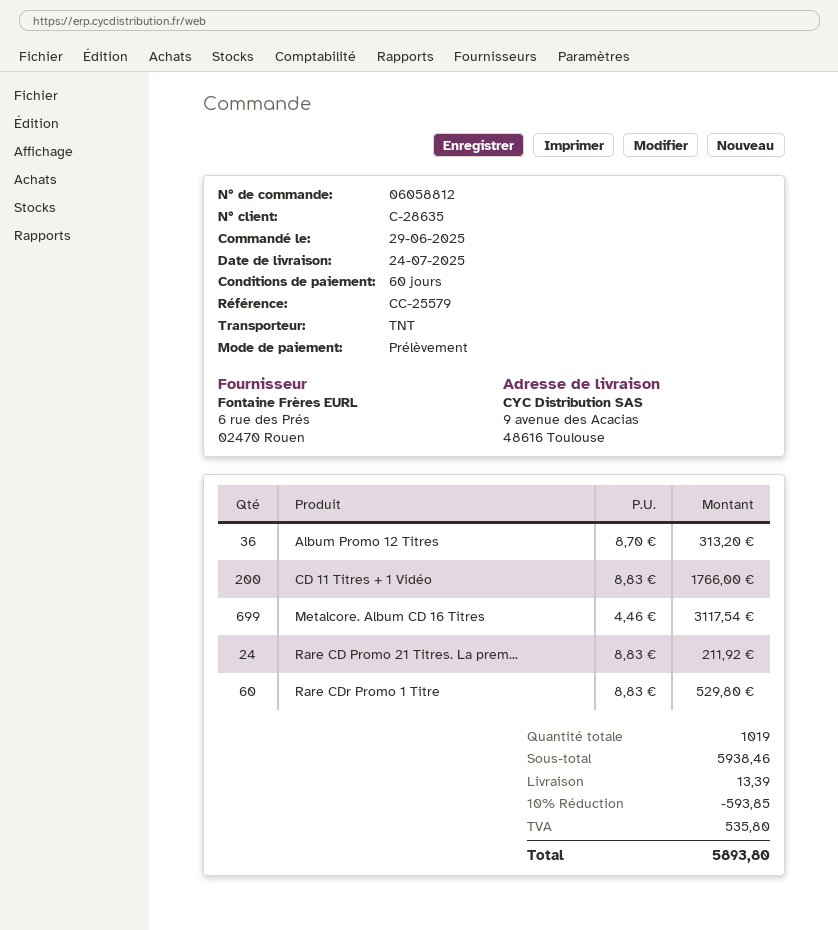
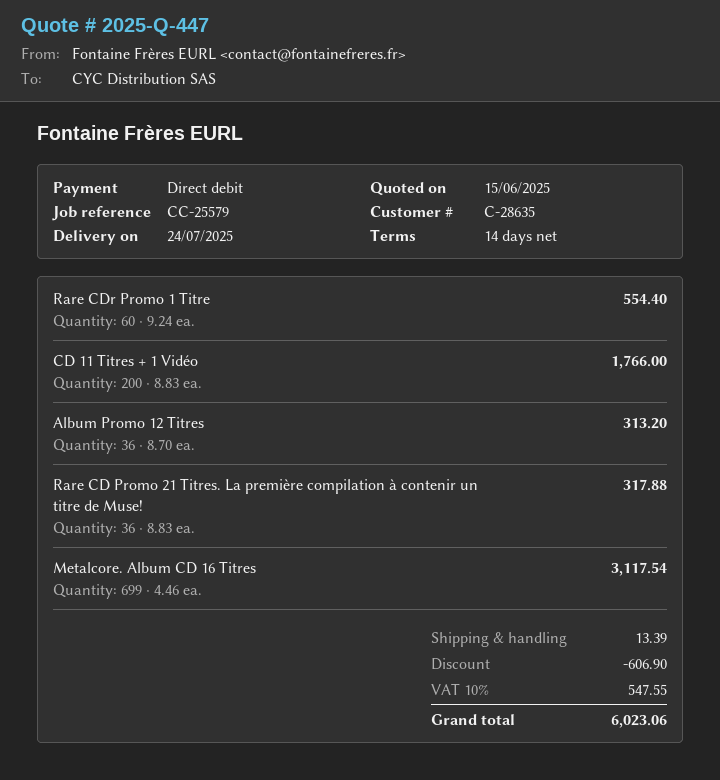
payment terms: 60 days -> 14 days
Rare CD Promo 21 Titres. La prem...: 24 x 8.83 = 211.92 -> 36 x 8.83 = 317.88
Rare CDr Promo 1 Titre: 60 x 8.83 = 529.80 -> 60 x 9.24 = 554.40
discount: 593.85 -> 606.90
tax: 535.80 -> 547.55
total: 5893.80 -> 6023.06

